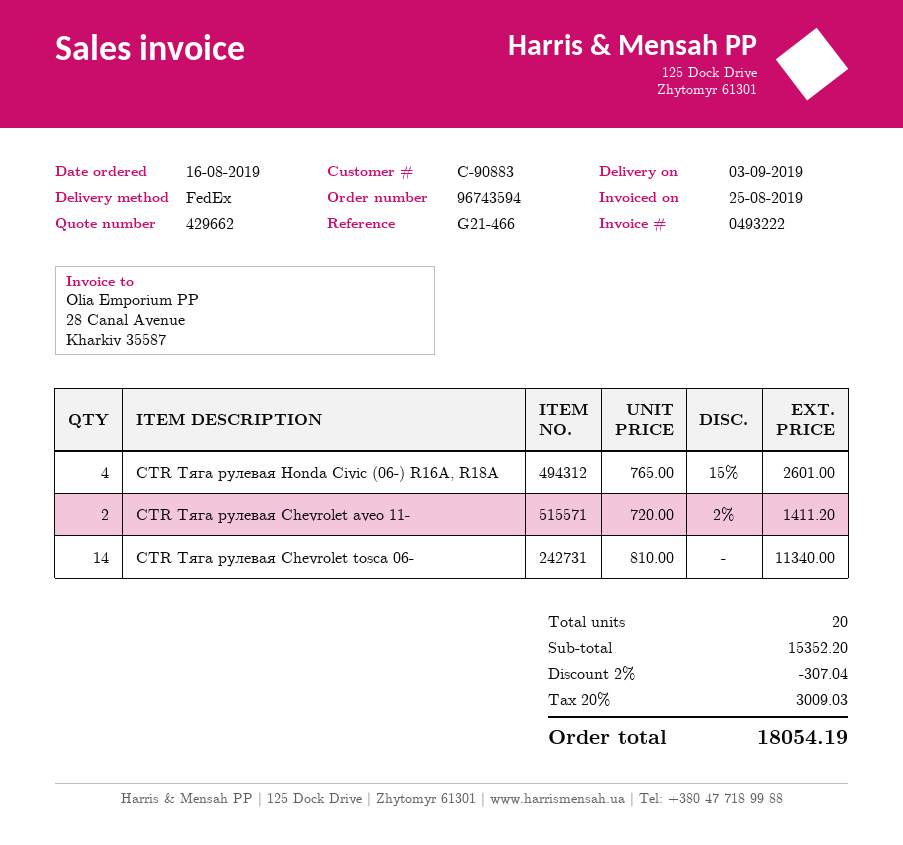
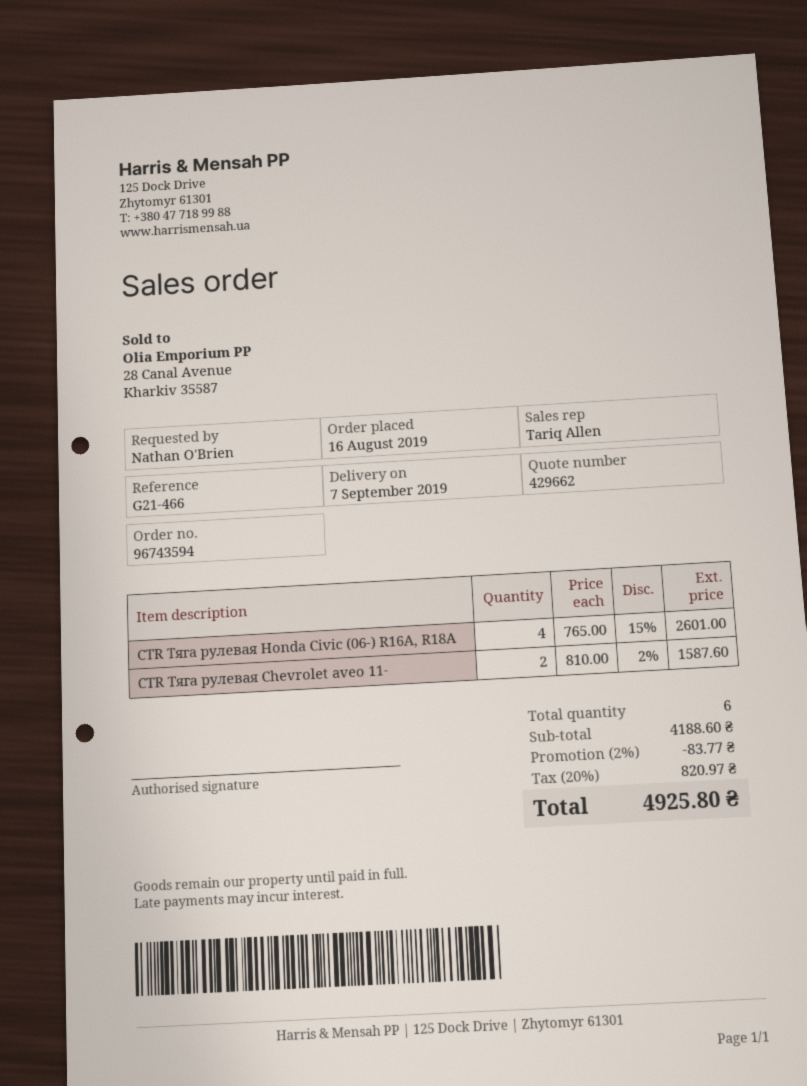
delivery date: 2019-09-03 -> 2019-09-07
CTR Тяга рулевая Chevrolet aveo 11-: 2 x 720.00 - 2% = 1411.20 -> 2 x 810.00 - 2% = 1587.60
CTR Тяга рулевая Chevrolet tosca 06-: 14 x 810.00 = 11340.00 -> none
total quantity: 20 -> 6
subtotal: 15352.20 -> 4188.60
discount: 2% = 307.04 -> 2% = 83.77
tax: 20% = 3009.03 -> 20% = 820.97
total: 18054.19 -> 4925.80

